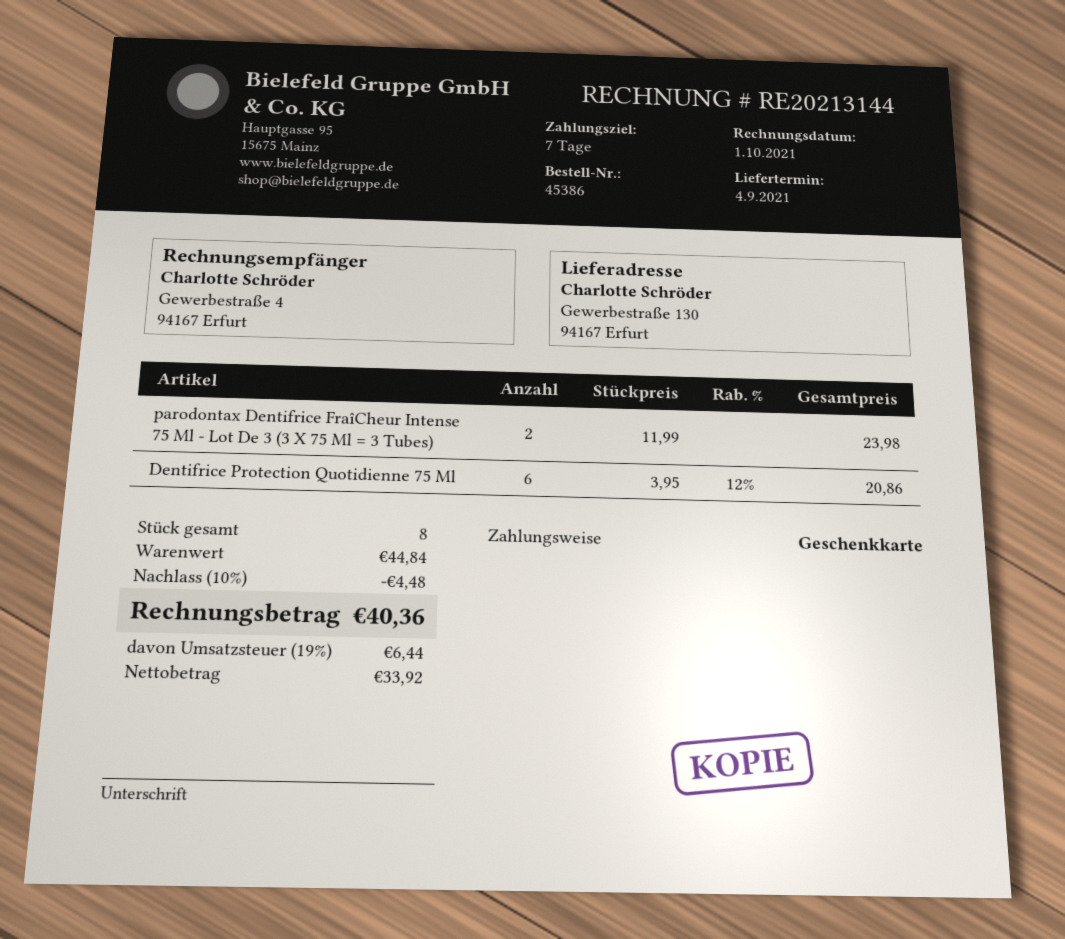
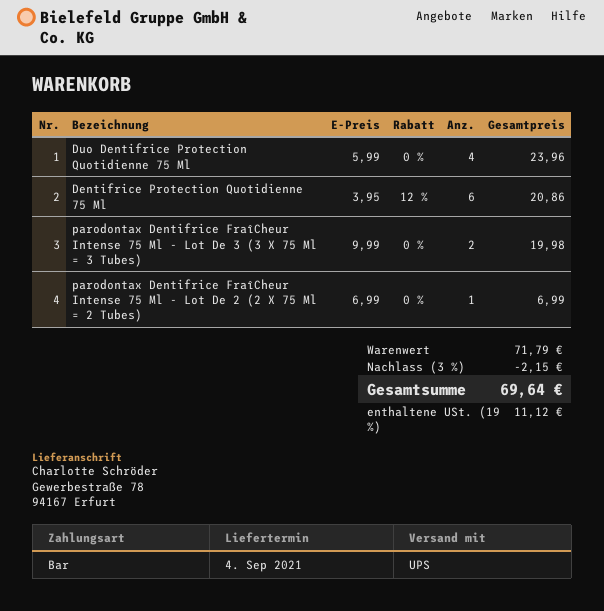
payment method: gift card -> cash
ship to: Gewerbestraße 130, 94167 Erfurt -> Gewerbestraße 78, 94167 Erfurt
parodontax Dentifrice FraîCheur Intense 75 Ml - Lot De 3 (3 X 75 Ml = 3 Tubes): 2 x 11.99 = 23.98 -> 2 x 9.99 = 19.98
Duo Dentifrice Protection Quotidienne 75 Ml: none -> 4 x 5.99 = 23.96
parodontax Dentifrice FraîCheur Intense 75 Ml - Lot De 2 (2 X 75 Ml = 2 Tubes): none -> 1 x 6.99 = 6.99
subtotal: 44.84 -> 71.79
discount: 10% = 4.48 -> 3% = 2.15
tax: 19% = 6.44 -> 19% = 11.12
total: 40.36 -> 69.64

